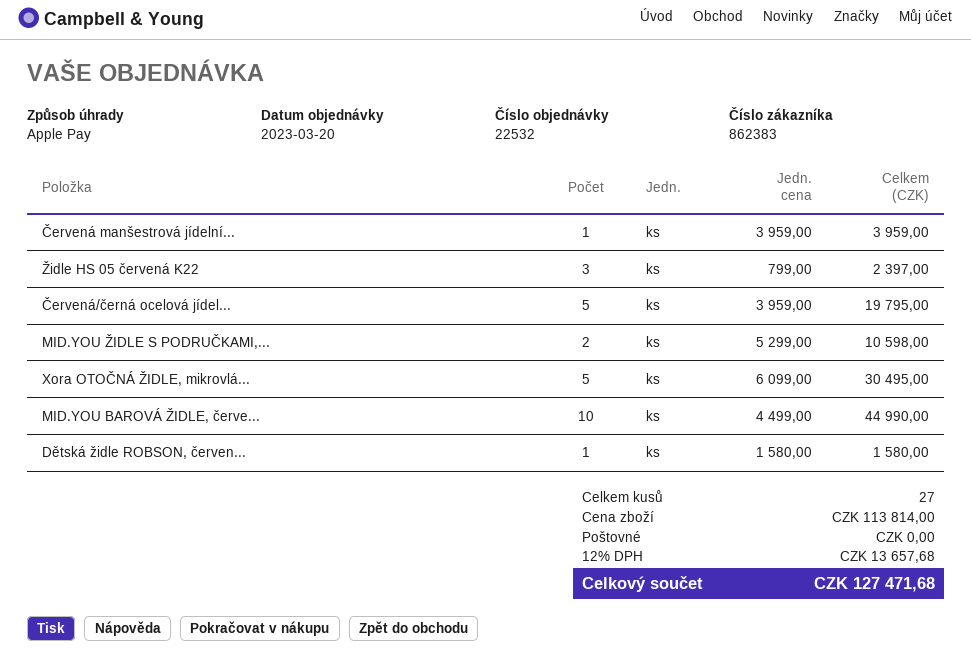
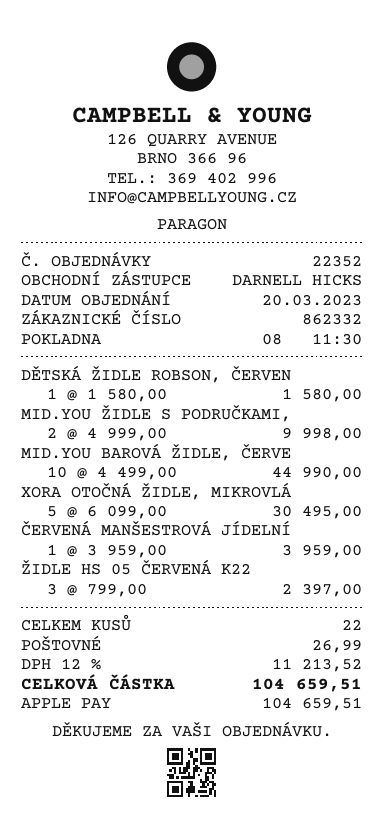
order number: 22532 -> 22352
customer number: 862383 -> 862332
Červená/černá ocelová jídel...: 5 x 3959.00 = 19795.00 -> none
MID.YOU ŽIDLE S PODRUČKAMI,...: 2 x 5299.00 = 10598.00 -> 2 x 4999.00 = 9998.00
total quantity: 27 -> 22
shipping: 0.00 -> 26.99
tax: 12% = 13657.68 -> 12% = 11213.52
total: 127471.68 -> 104659.51

